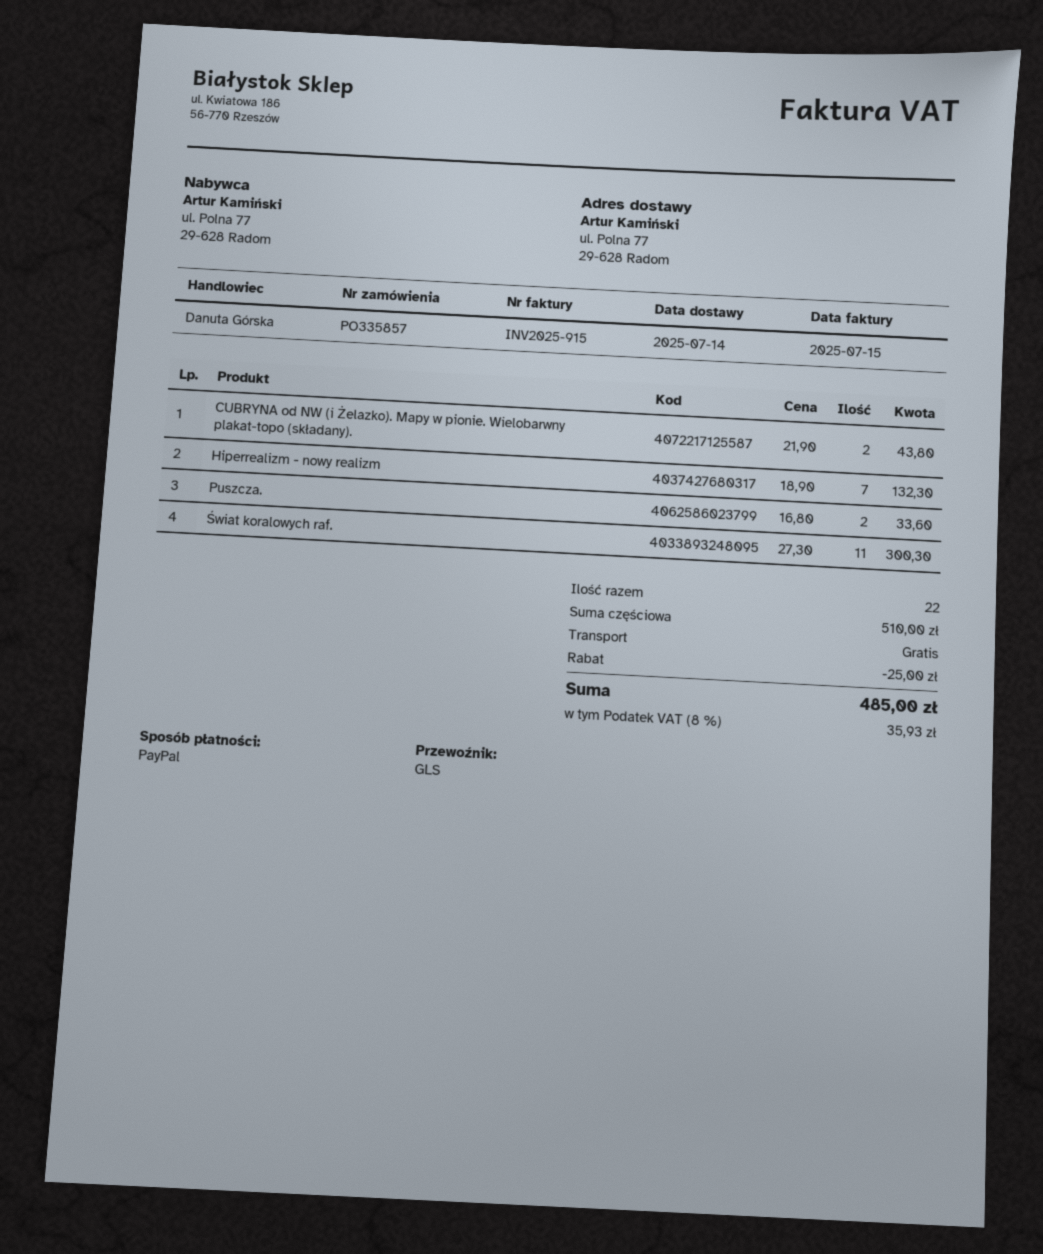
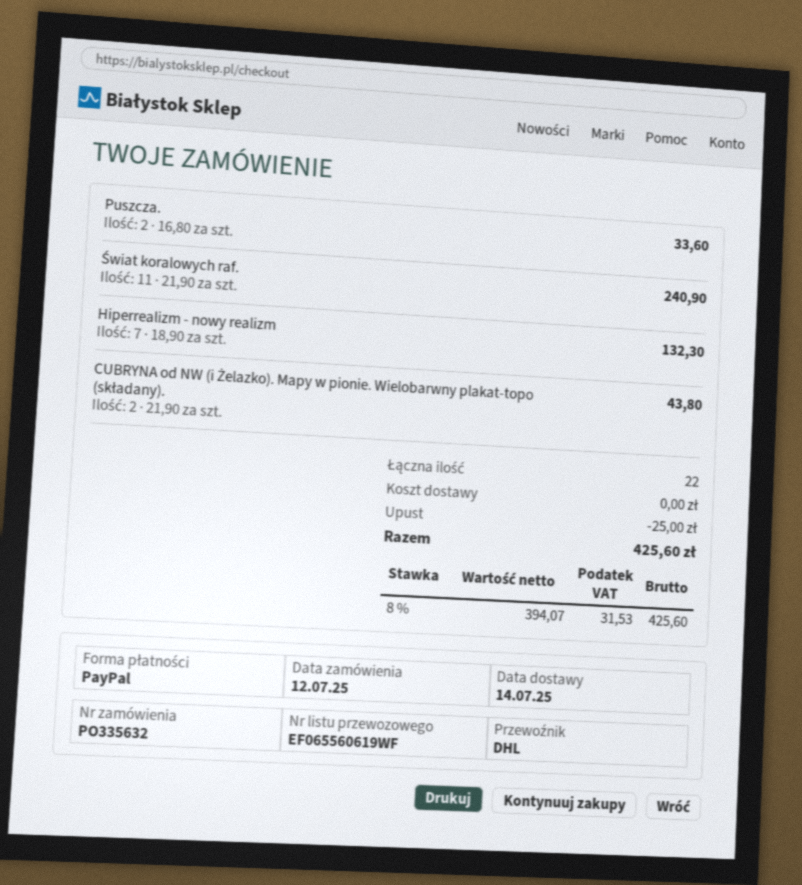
order number: PO335857 -> PO335632
shipping method: GLS -> DHL
Świat koralowych raf.: 11 x 27.30 = 300.30 -> 11 x 21.90 = 240.90
tax: 8% = 35.93 -> 8% = 31.53
total: 485.00 -> 425.60

